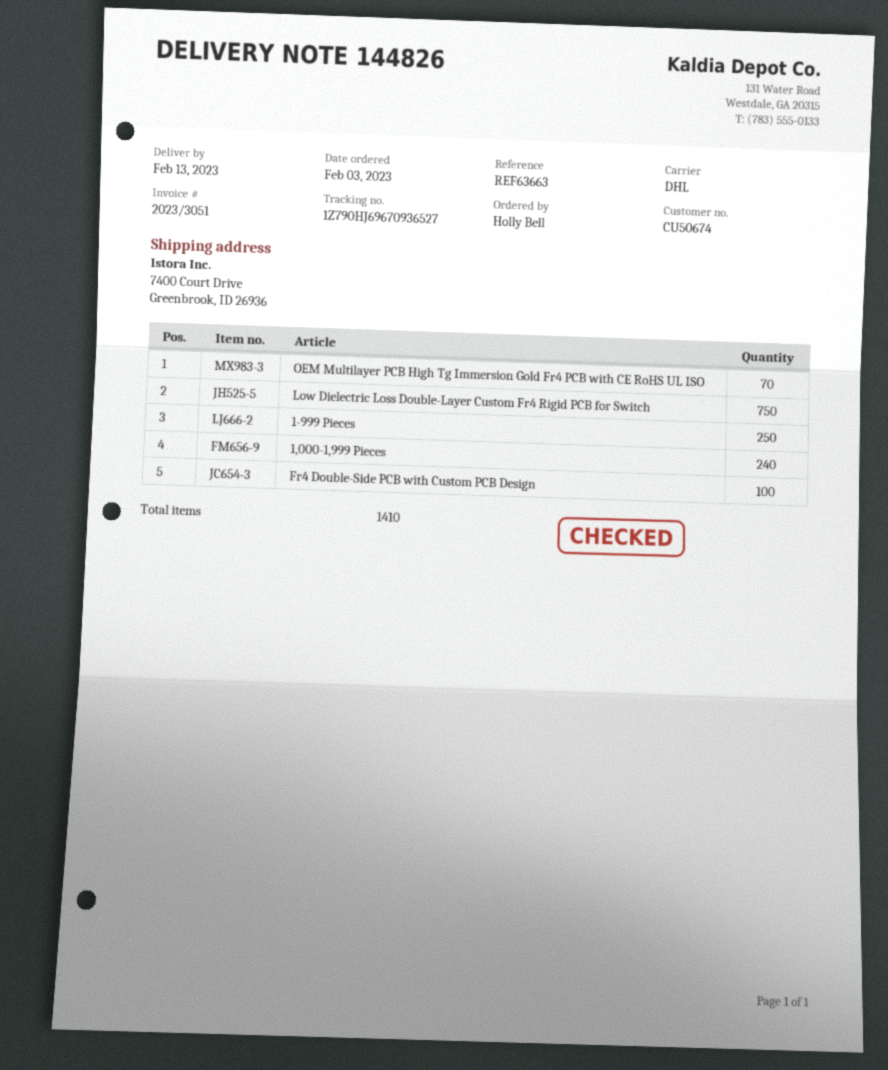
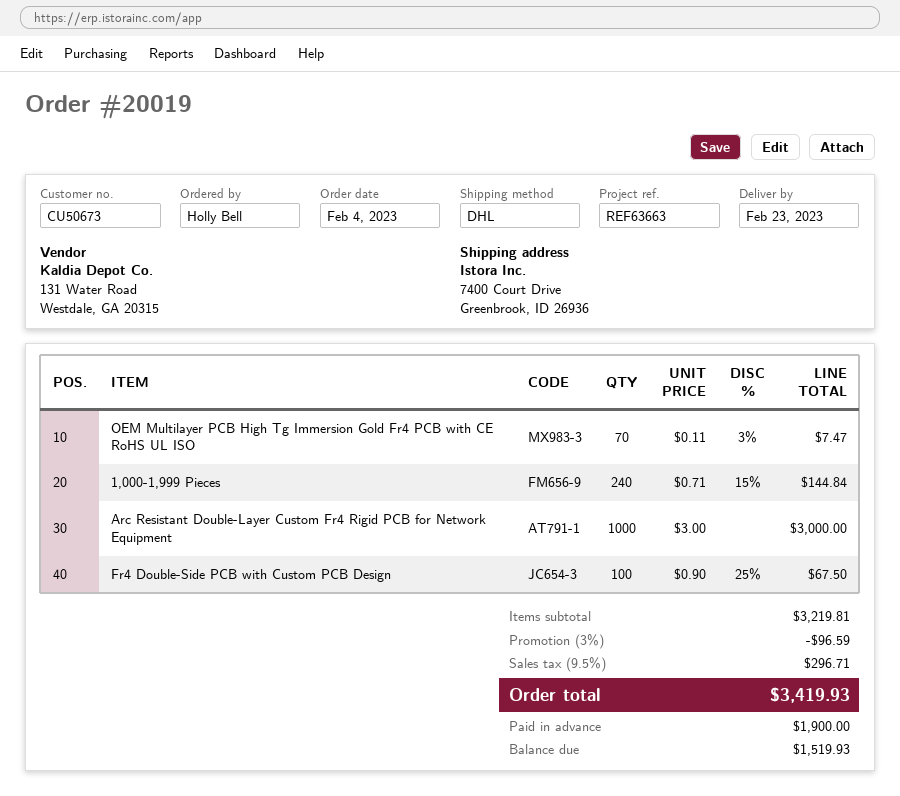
order date: 2023-02-03 -> 2023-02-04
delivery date: 2023-02-13 -> 2023-02-23
customer number: CU50674 -> CU50673
Low Dielectric Loss Double-Layer Custom Fr4 Rigid PCB for Switch: 750 -> none
1-999 Pieces: 250 -> none
Arc Resistant Double-Layer Custom Fr4 Rigid PCB for Network Equipment: none -> 1000

